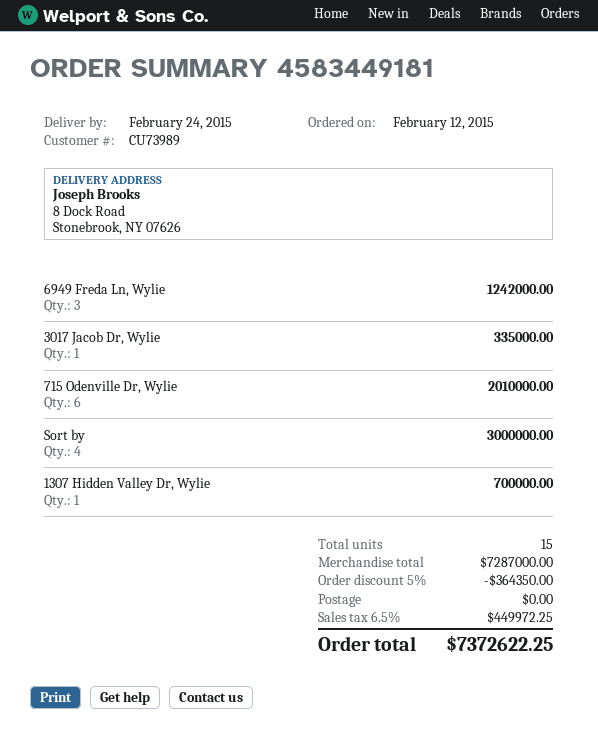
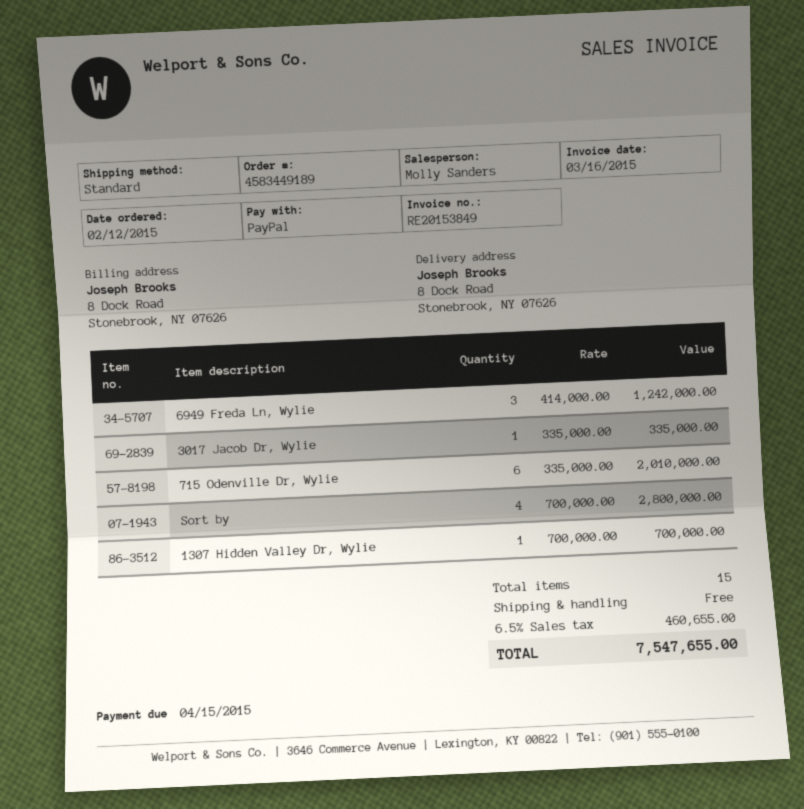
order number: 4583449181 -> 4583449189
Sort by: 4 for 3000000.00 -> 4 for 2800000.00
discount: 5% = 364350.00 -> none
tax: 6.5% = 449972.25 -> 6.5% = 460655.00
total: 7372622.25 -> 7547655.00

